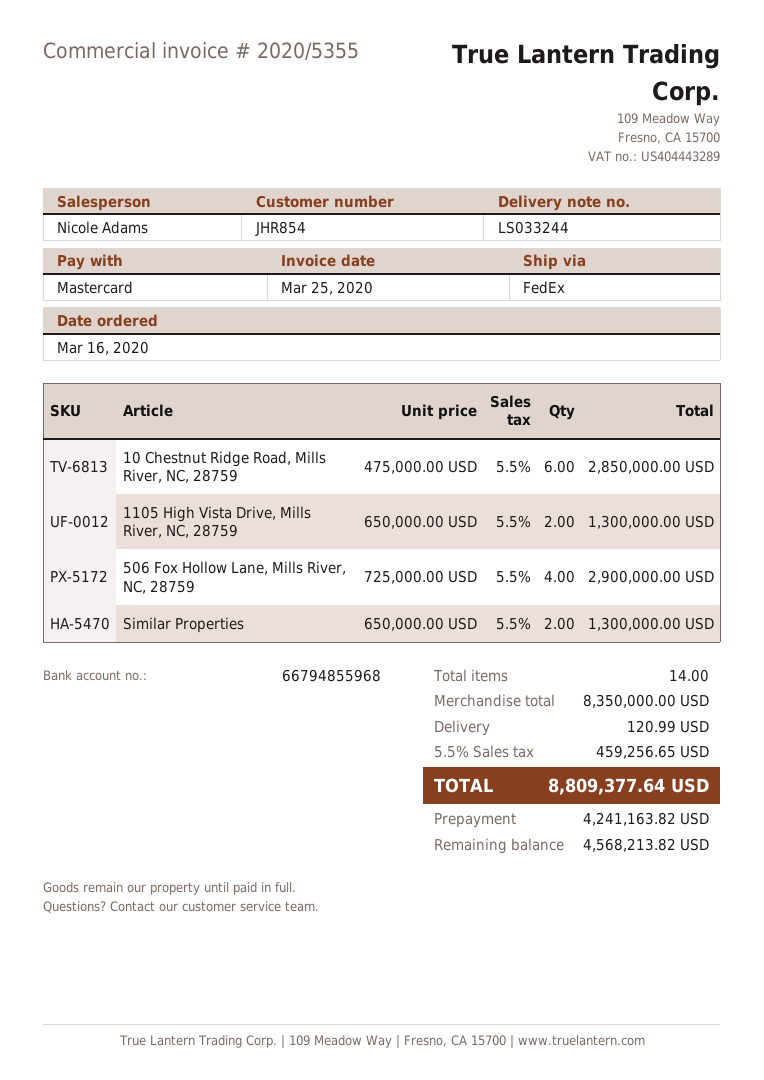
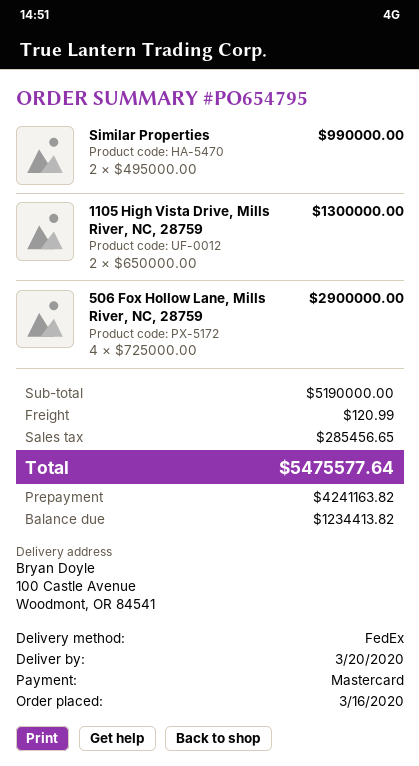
10 Chestnut Ridge Road, Mills River, NC, 28759: 6 x 475000.00 = 2850000.00 -> none
Similar Properties: 2 x 650000.00 = 1300000.00 -> 2 x 495000.00 = 990000.00
subtotal: 8350000.00 -> 5190000.00
tax: 459256.65 -> 285456.65
total: 8809377.64 -> 5475577.64
balance: 4568213.82 -> 1234413.82

